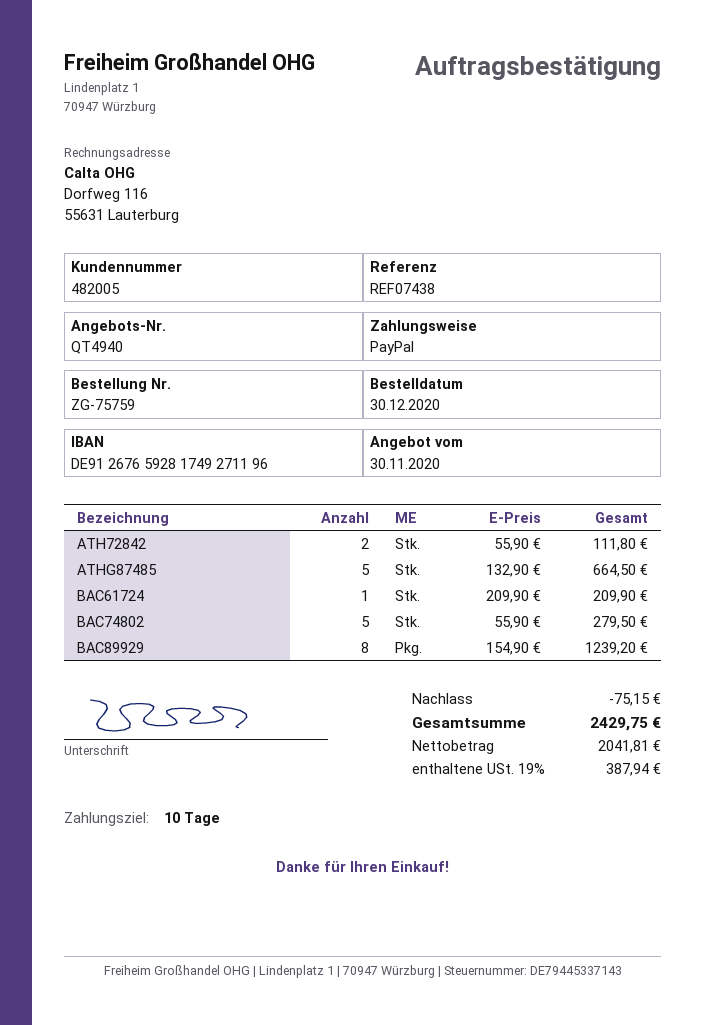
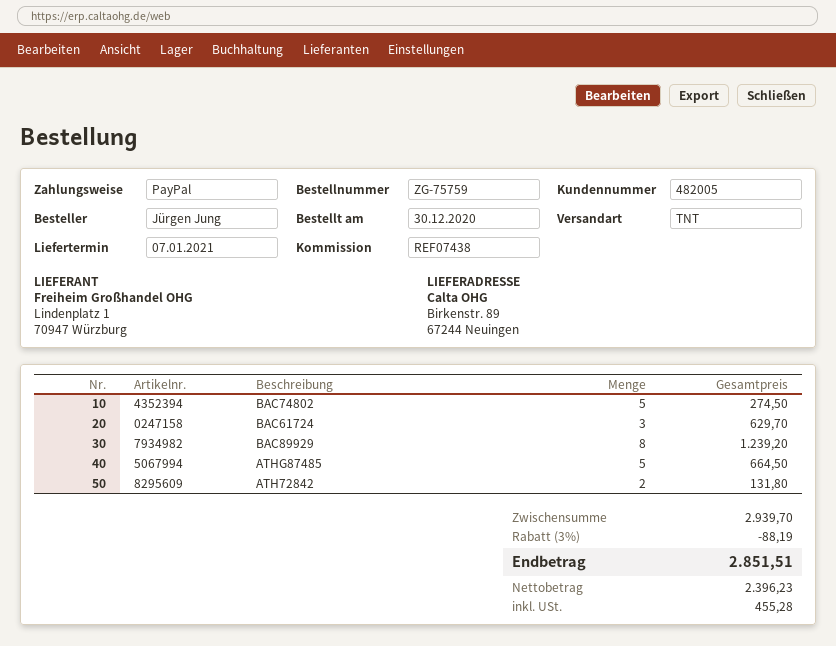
ATH72842: 2 for 111.80 -> 2 for 131.80
BAC61724: 1 for 209.90 -> 3 for 629.70
BAC74802: 5 for 279.50 -> 5 for 274.50
discount: 75.15 -> 88.19
net: 2041.81 -> 2396.23
tax: 387.94 -> 455.28
total: 2429.75 -> 2851.51

